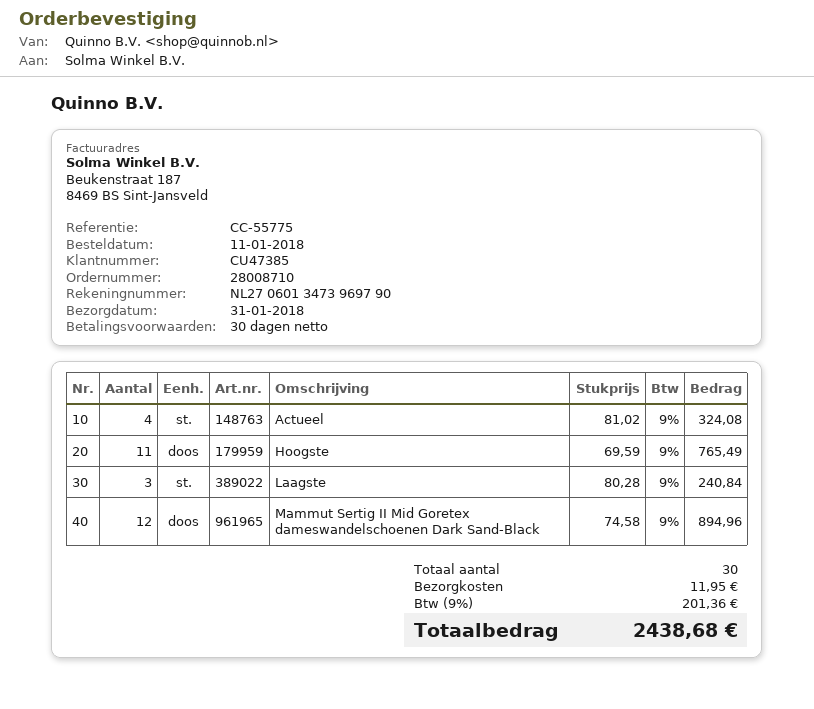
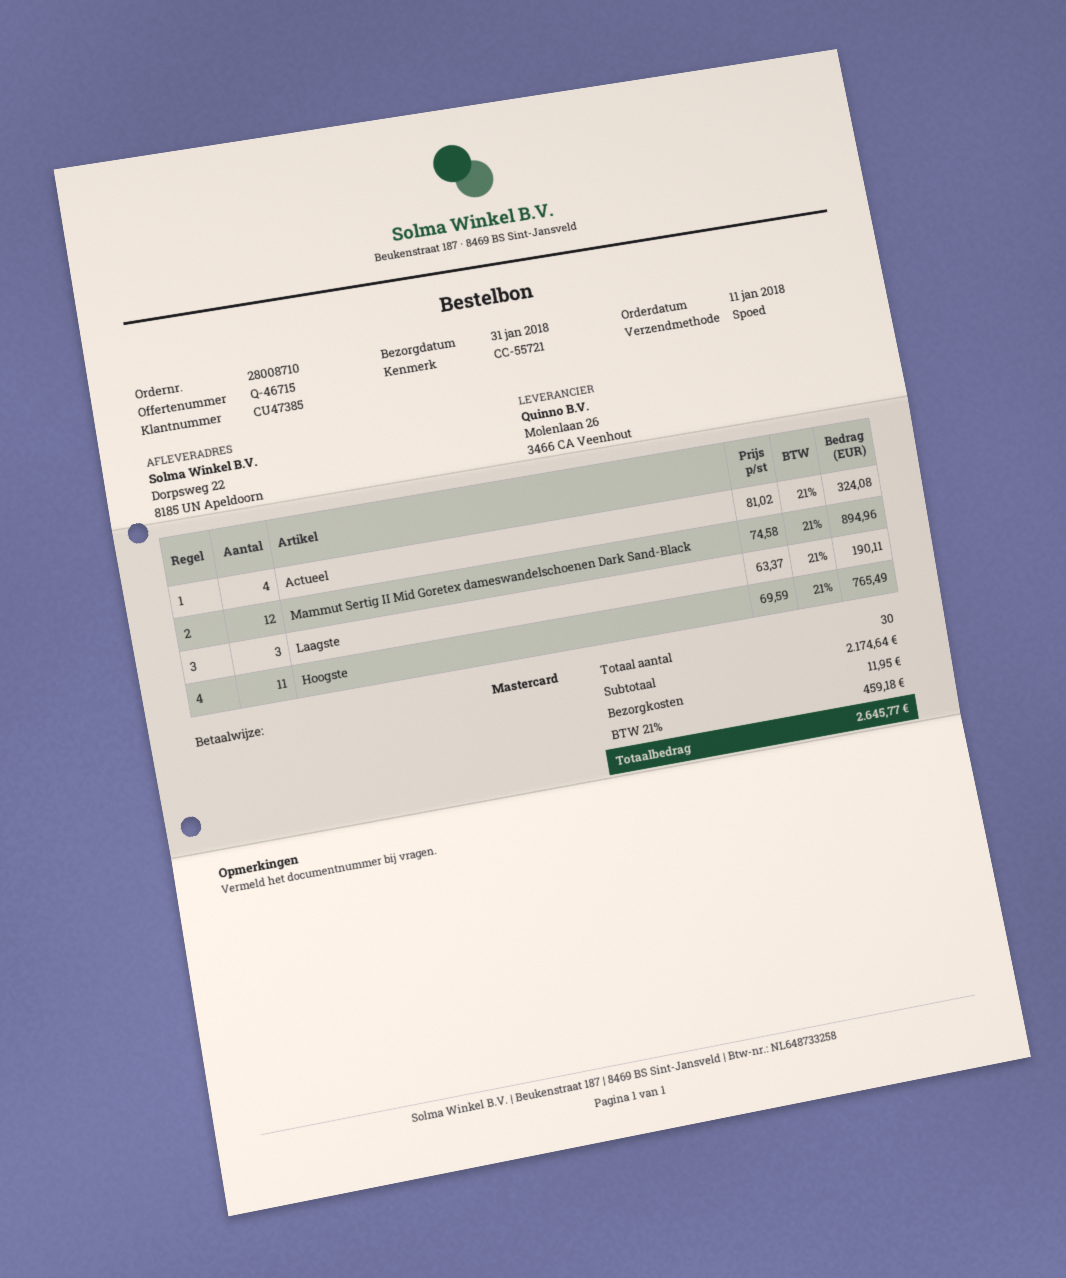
reference: CC-55775 -> CC-55721
Laagste: 3 x 80.28 = 240.84 -> 3 x 63.37 = 190.11
tax: 9% = 201.36 -> 21% = 459.18
total: 2438.68 -> 2645.77

